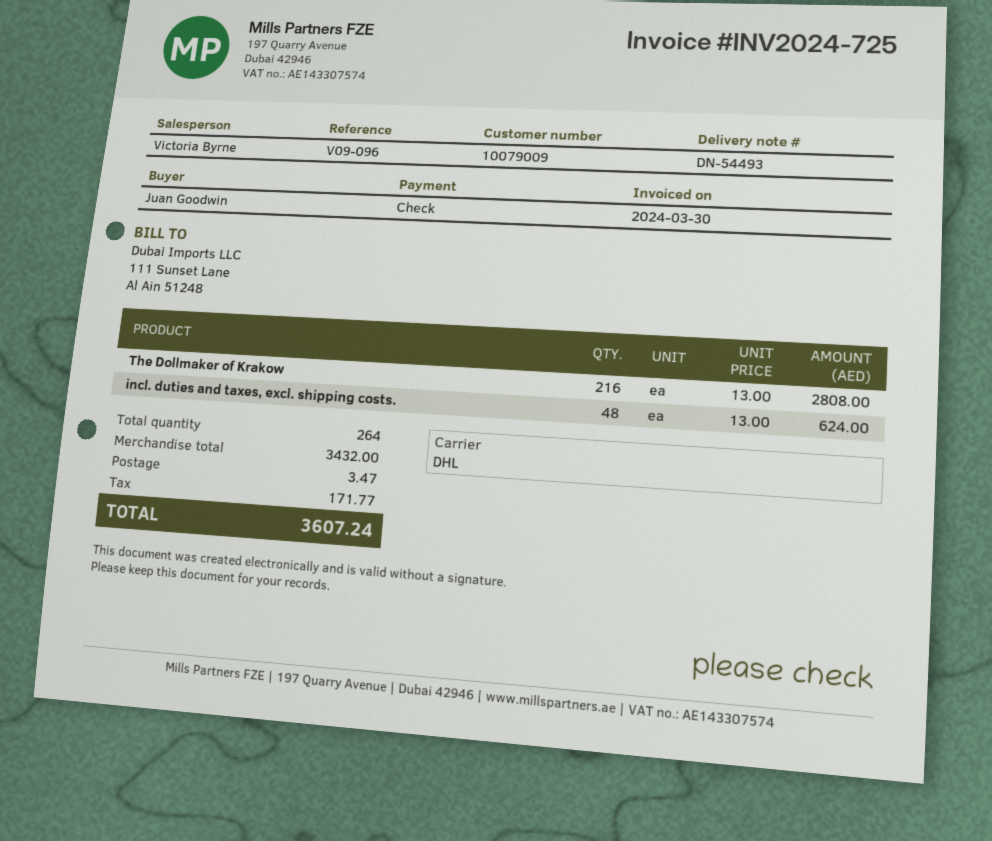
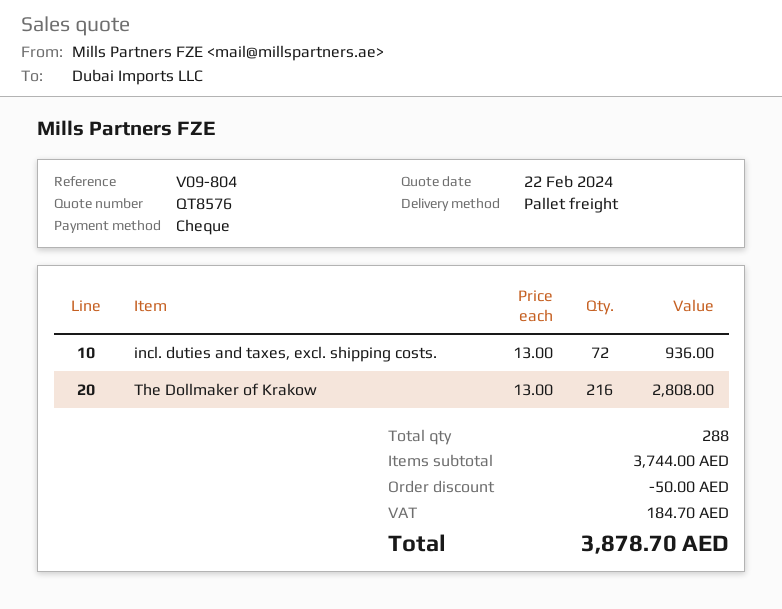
reference: V09-096 -> V09-804
shipping method: DHL -> pallet freight
incl. duties and taxes, excl. shipping costs.: 48 x 13.00 = 624.00 -> 72 x 13.00 = 936.00
total quantity: 264 -> 288
subtotal: 3432.00 -> 3744.00
discount: none -> 50.00
shipping: 3.47 -> none
tax: 171.77 -> 184.70
total: 3607.24 -> 3878.70

